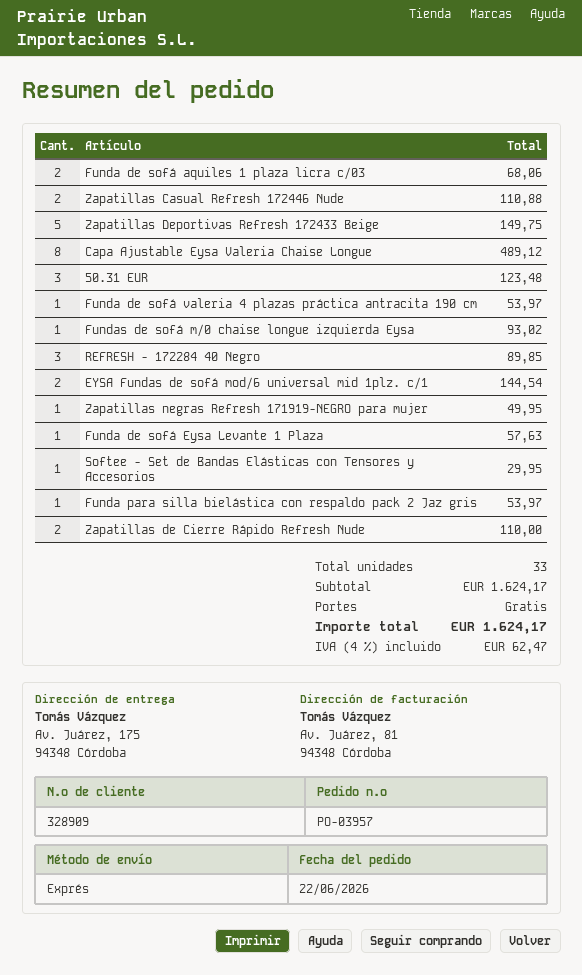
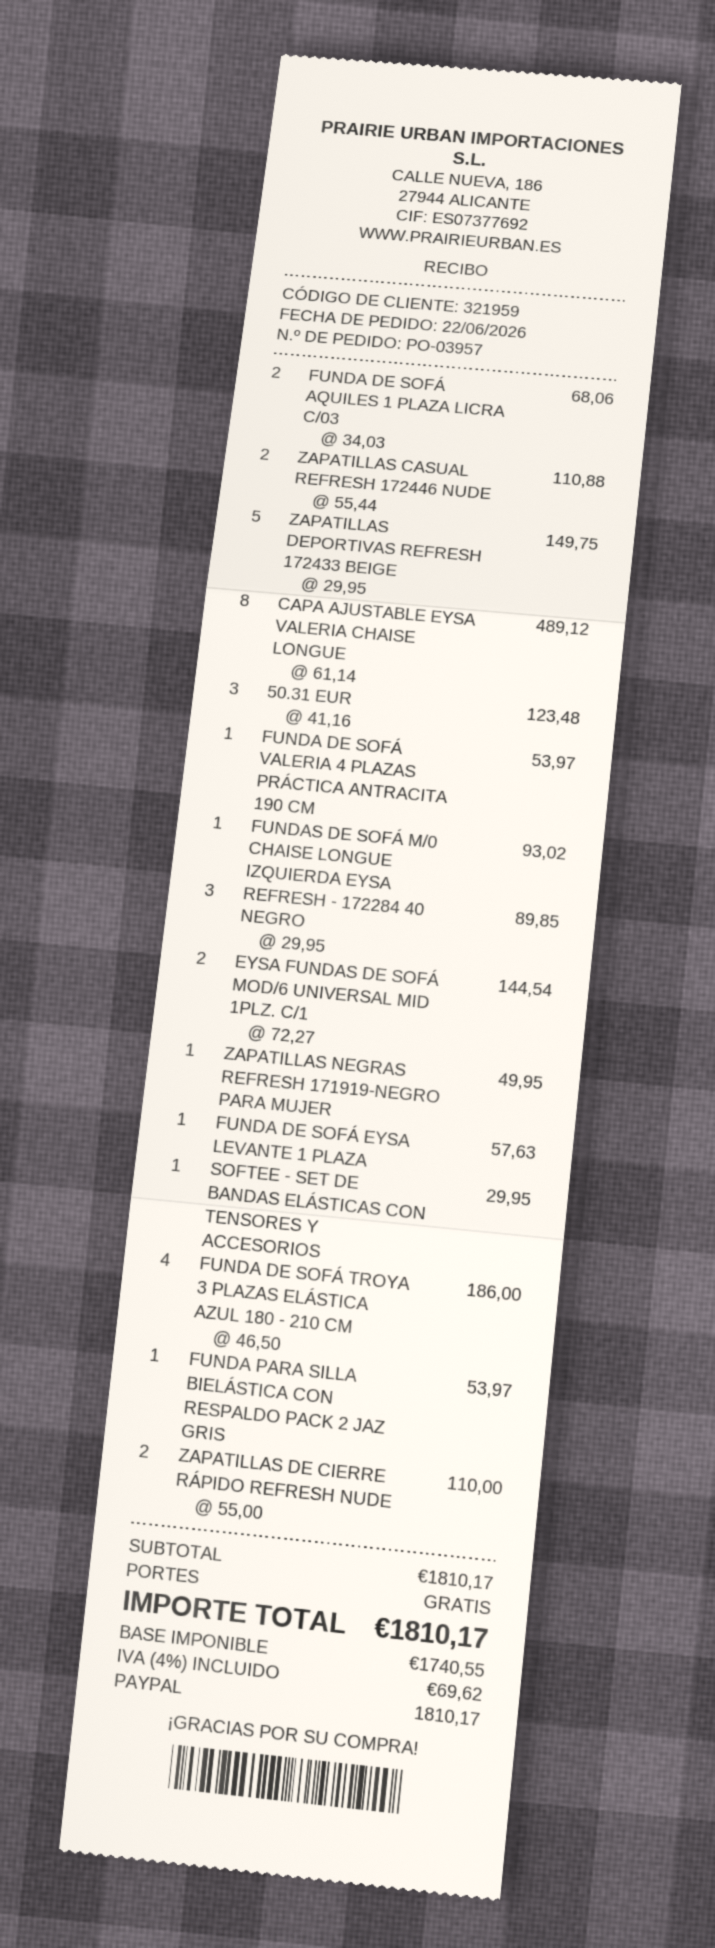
customer number: 328909 -> 321959
FUNDA DE SOFÁ TROYA 3 PLAZAS ELÁSTICA AZUL 180 - 210 CM: none -> 4 for 186.00
subtotal: 1624.17 -> 1810.17
tax: 4% = 62.47 -> 4% = 69.62
total: 1624.17 -> 1810.17

